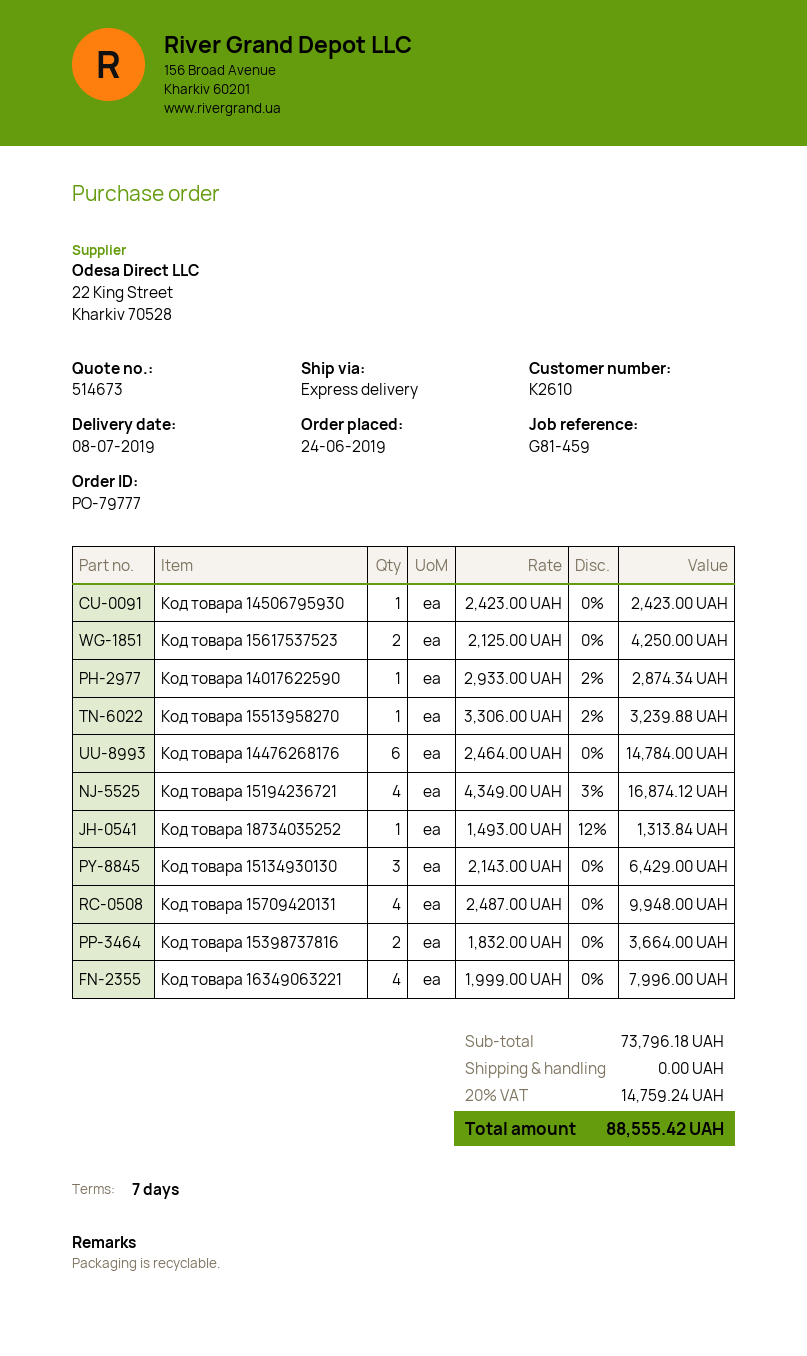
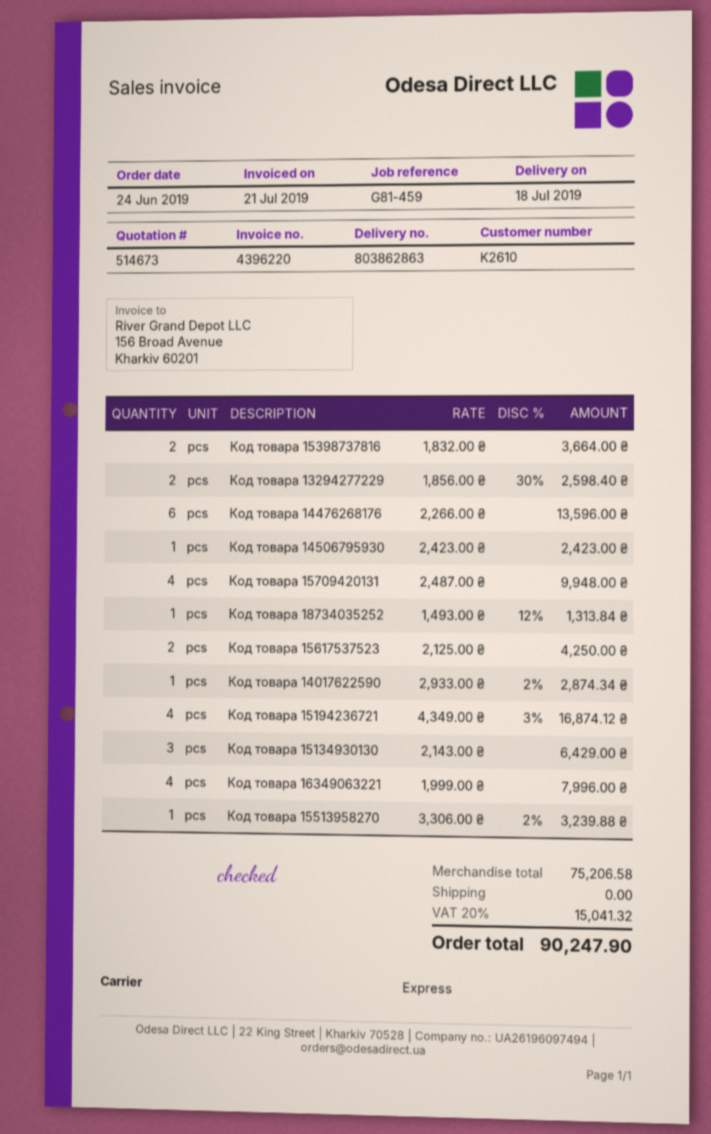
delivery date: 2019-07-08 -> 2019-07-18
Код товара 14476268176: 6 x 2464.00 = 14784.00 -> 6 x 2266.00 = 13596.00
Код товара 13294277229: none -> 2 x 1856.00 - 30% = 2598.40
subtotal: 73796.18 -> 75206.58
tax: 20% = 14759.24 -> 20% = 15041.32
total: 88555.42 -> 90247.90

